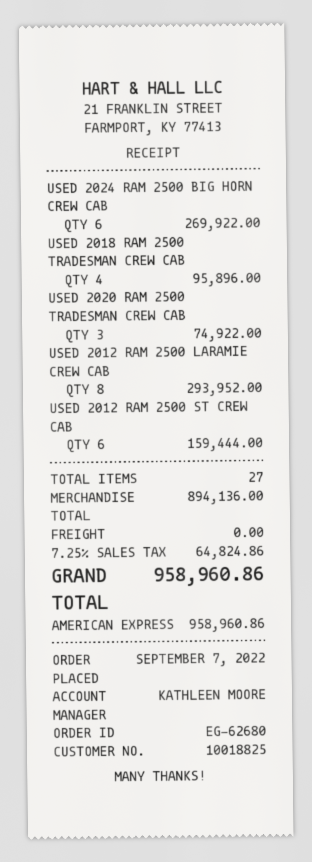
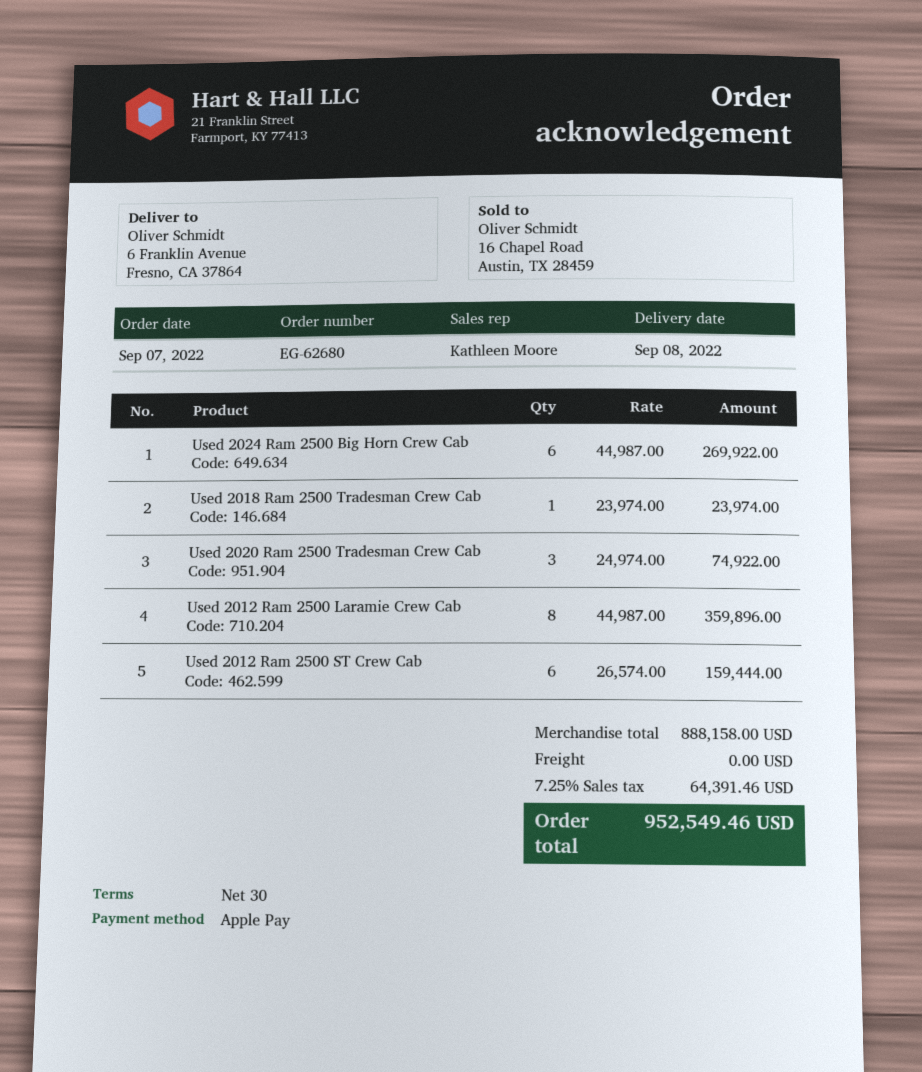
payment method: American Express -> Apple Pay
USED 2018 RAM 2500 TRADESMAN CREW CAB: 4 for 95896.00 -> 1 for 23974.00
USED 2012 RAM 2500 LARAMIE CREW CAB: 8 for 293952.00 -> 8 for 359896.00
subtotal: 894136.00 -> 888158.00
tax: 7.25% = 64824.86 -> 7.25% = 64391.46
total: 958960.86 -> 952549.46

